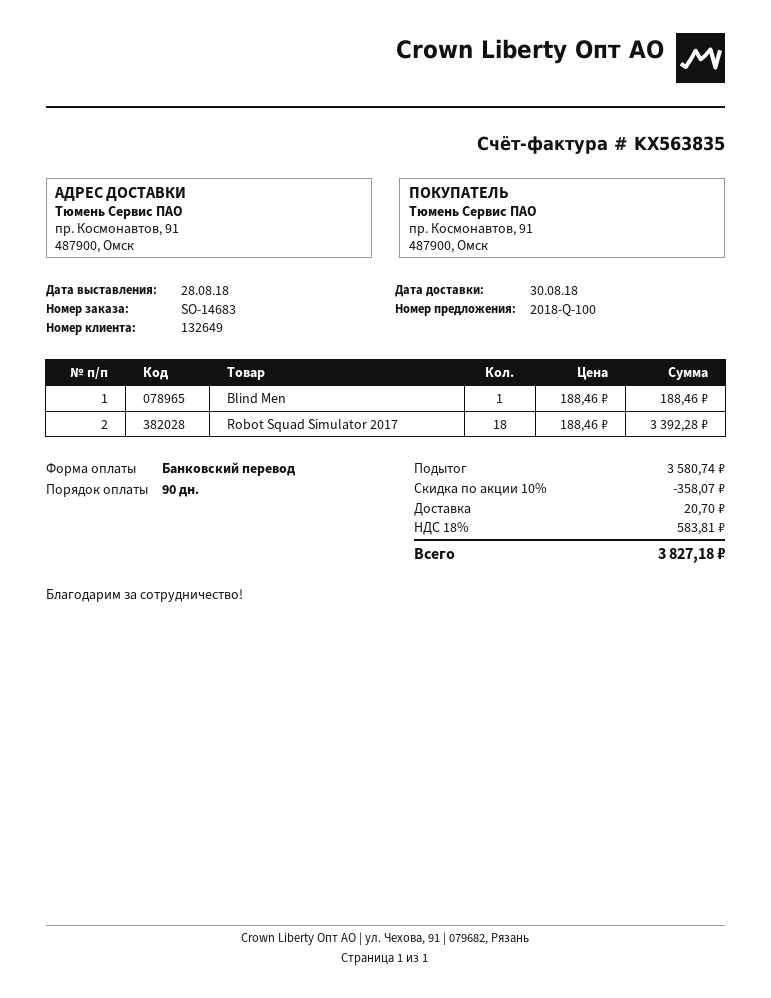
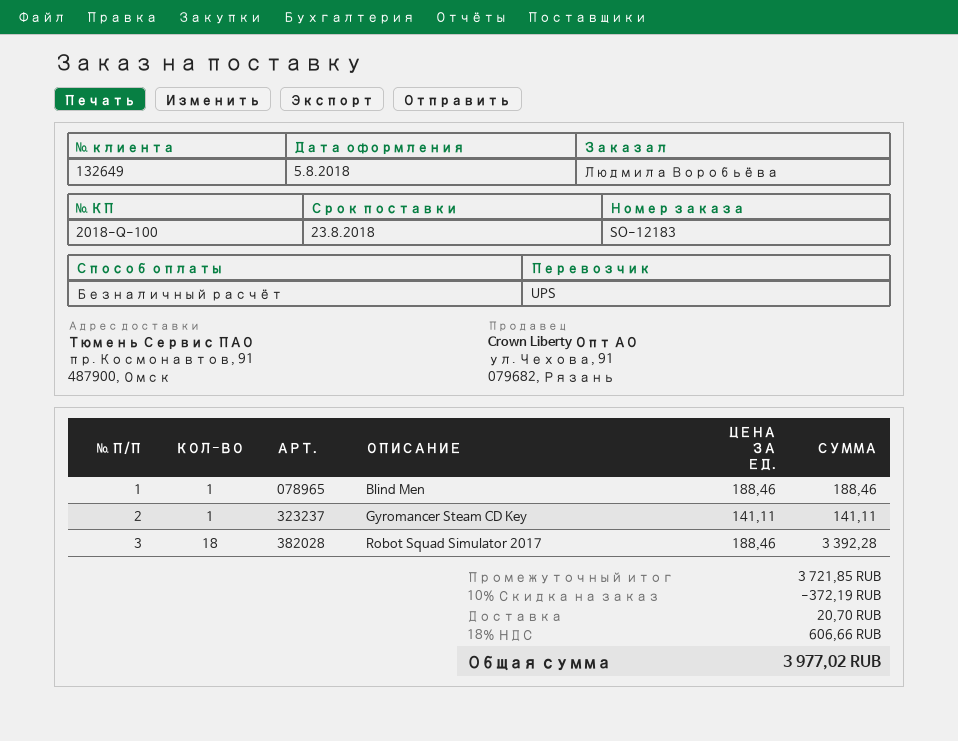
order number: SO-14683 -> SO-12183
delivery date: 2018-08-30 -> 2018-08-23
Gyromancer Steam CD Key: none -> 1 x 141.11 = 141.11
subtotal: 3580.74 -> 3721.85
discount: 10% = 358.07 -> 10% = 372.19
tax: 18% = 583.81 -> 18% = 606.66
total: 3827.18 -> 3977.02

